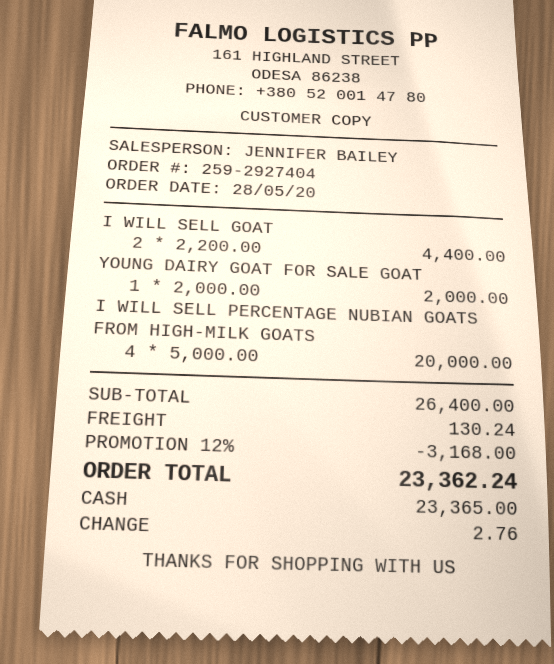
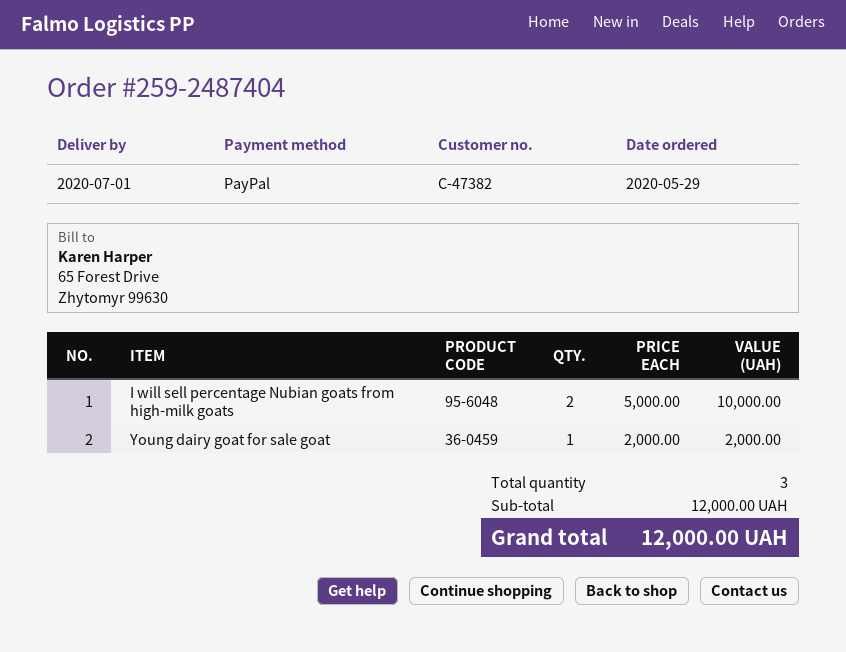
order number: 259-2927404 -> 259-2487404
order date: 2020-05-28 -> 2020-05-29
payment method: cash -> PayPal
I WILL SELL GOAT: 2 x 2200.00 = 4400.00 -> none
I WILL SELL PERCENTAGE NUBIAN GOATS FROM HIGH-MILK GOATS: 4 x 5000.00 = 20000.00 -> 2 x 5000.00 = 10000.00
subtotal: 26400.00 -> 12000.00
discount: 12% = 3168.00 -> none
shipping: 130.24 -> none
total: 23362.24 -> 12000.00

